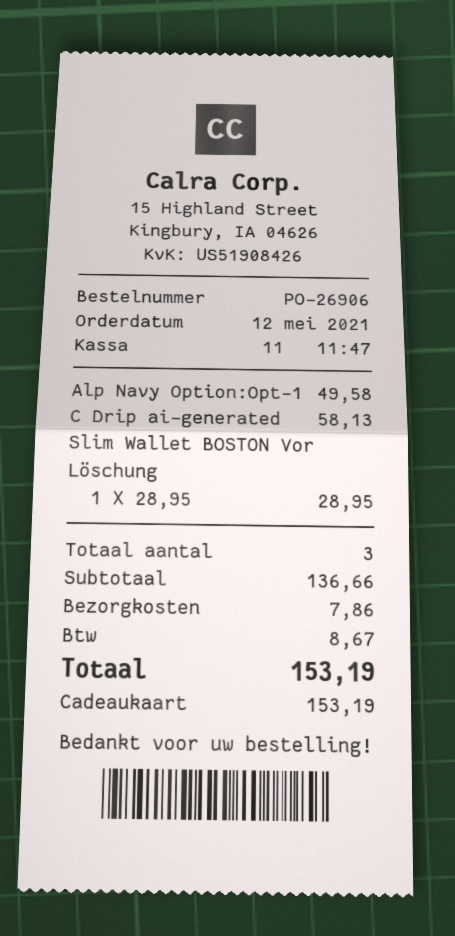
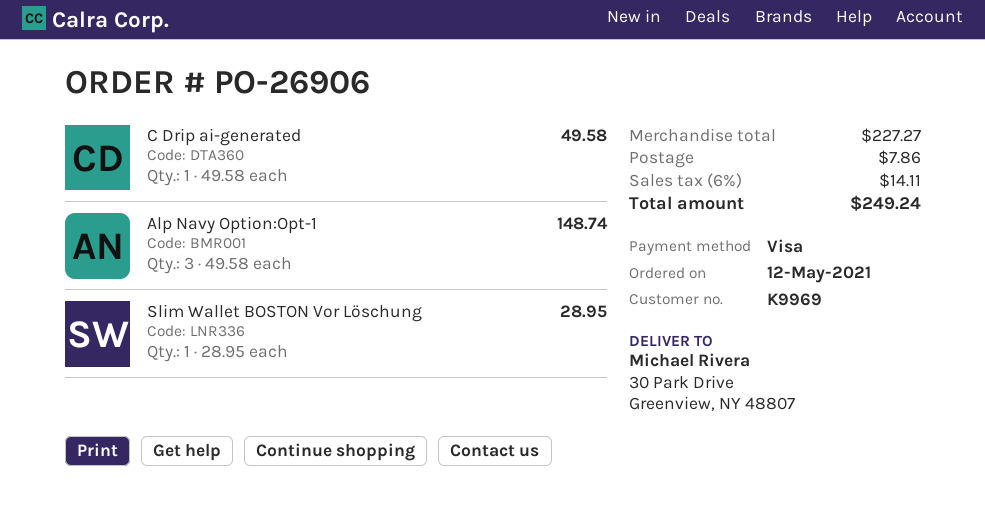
payment method: gift card -> Visa
Alp Navy Option:Opt-1: 1 x 49.58 = 49.58 -> 3 x 49.58 = 148.74
C Drip ai-generated: 1 x 58.13 = 58.13 -> 1 x 49.58 = 49.58
subtotal: 136.66 -> 227.27
tax: 8.67 -> 14.11
total: 153.19 -> 249.24

